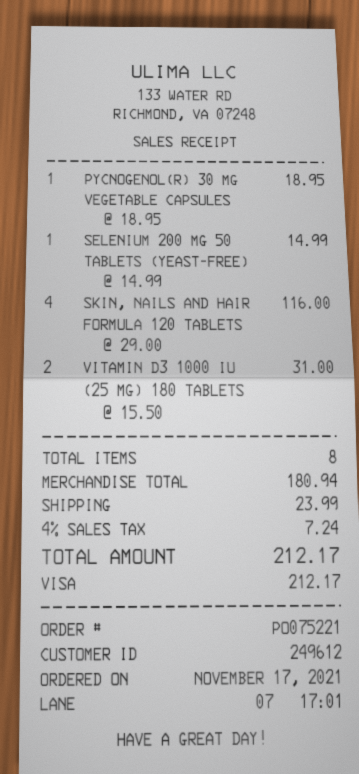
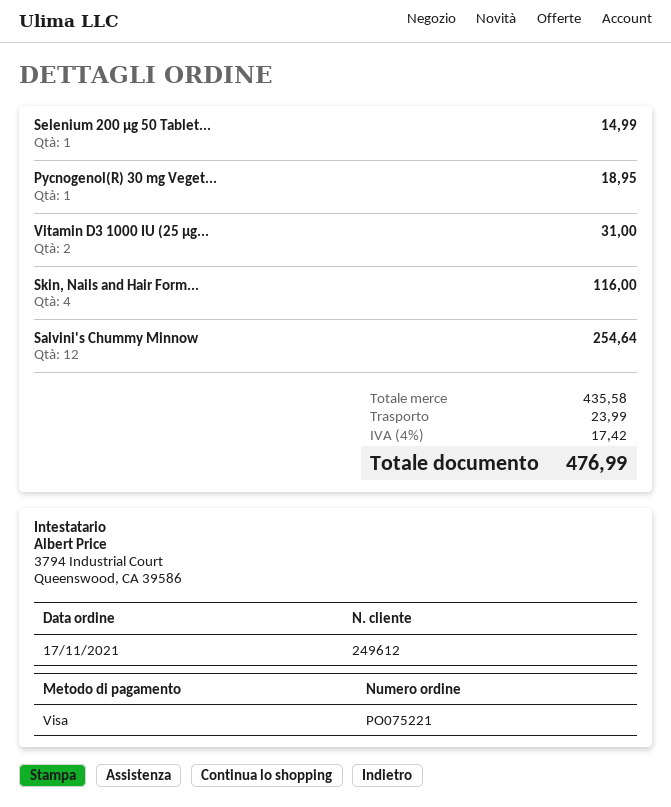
Salvini's Chummy Minnow: none -> 12 for 254.64
subtotal: 180.94 -> 435.58
tax: 4% = 7.24 -> 4% = 17.42
total: 212.17 -> 476.99

